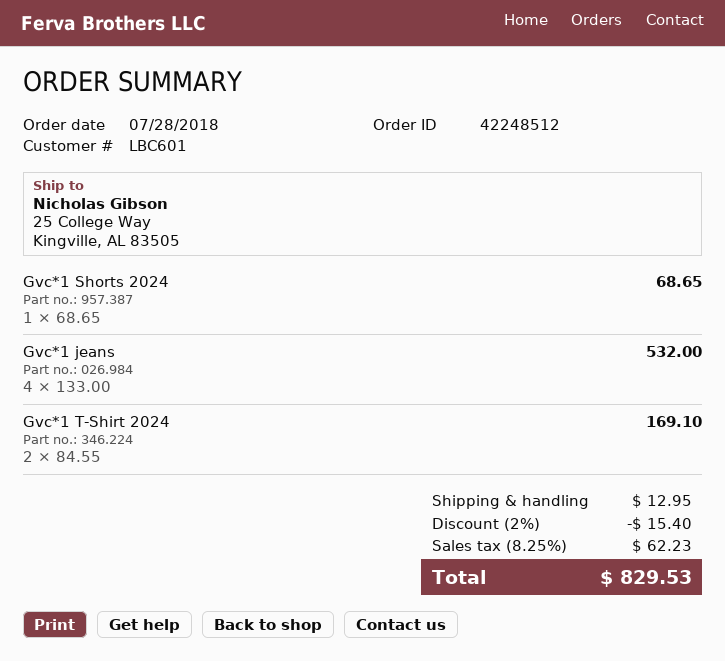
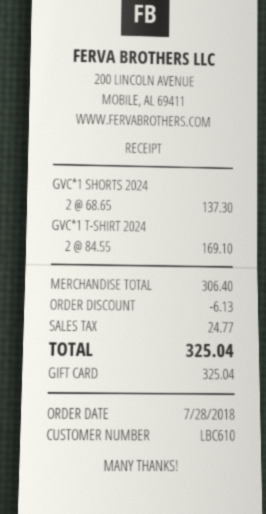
customer number: LBC601 -> LBC610
Gvc*1 Shorts 2024: 1 x 68.65 = 68.65 -> 2 x 68.65 = 137.30
Gvc*1 jeans: 4 x 133.00 = 532.00 -> none
discount: 15.40 -> 6.13
shipping: 12.95 -> none
tax: 62.23 -> 24.77
total: 829.53 -> 325.04

